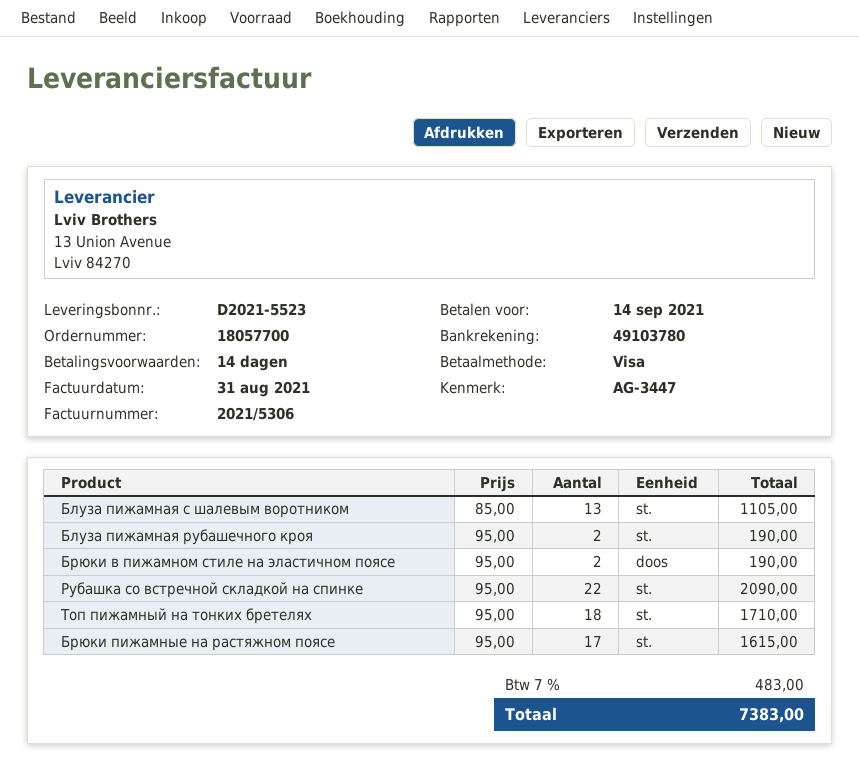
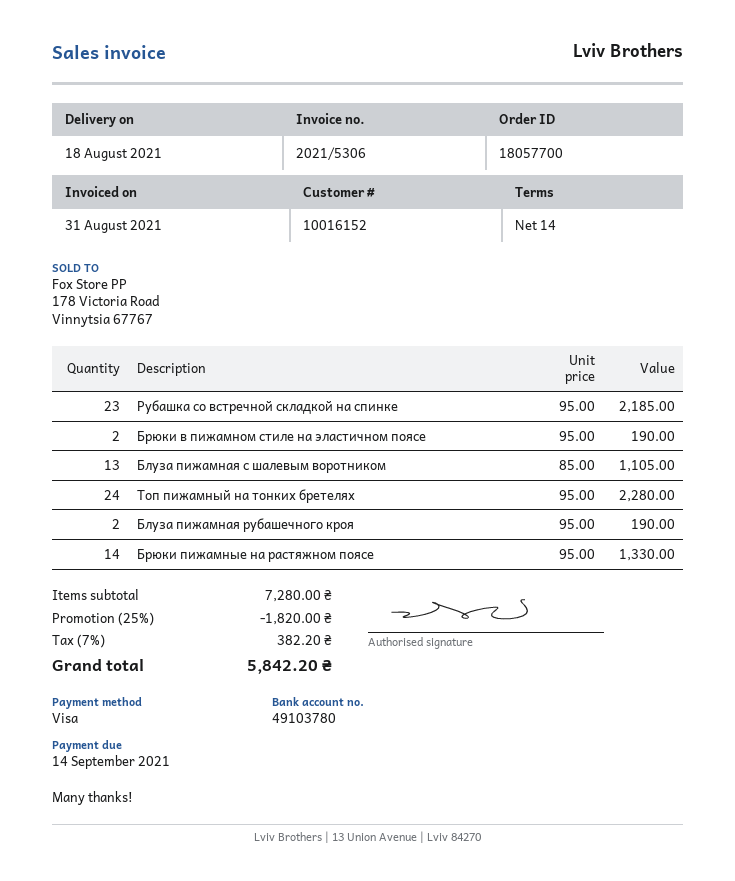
Рубашка со встречной складкой на спинке: 22 x 95.00 = 2090.00 -> 23 x 95.00 = 2185.00
Топ пижамный на тонких бретелях: 18 x 95.00 = 1710.00 -> 24 x 95.00 = 2280.00
Брюки пижамные на растяжном поясе: 17 x 95.00 = 1615.00 -> 14 x 95.00 = 1330.00
discount: none -> 25% = 1820.00
tax: 7% = 483.00 -> 7% = 382.20
total: 7383.00 -> 5842.20

